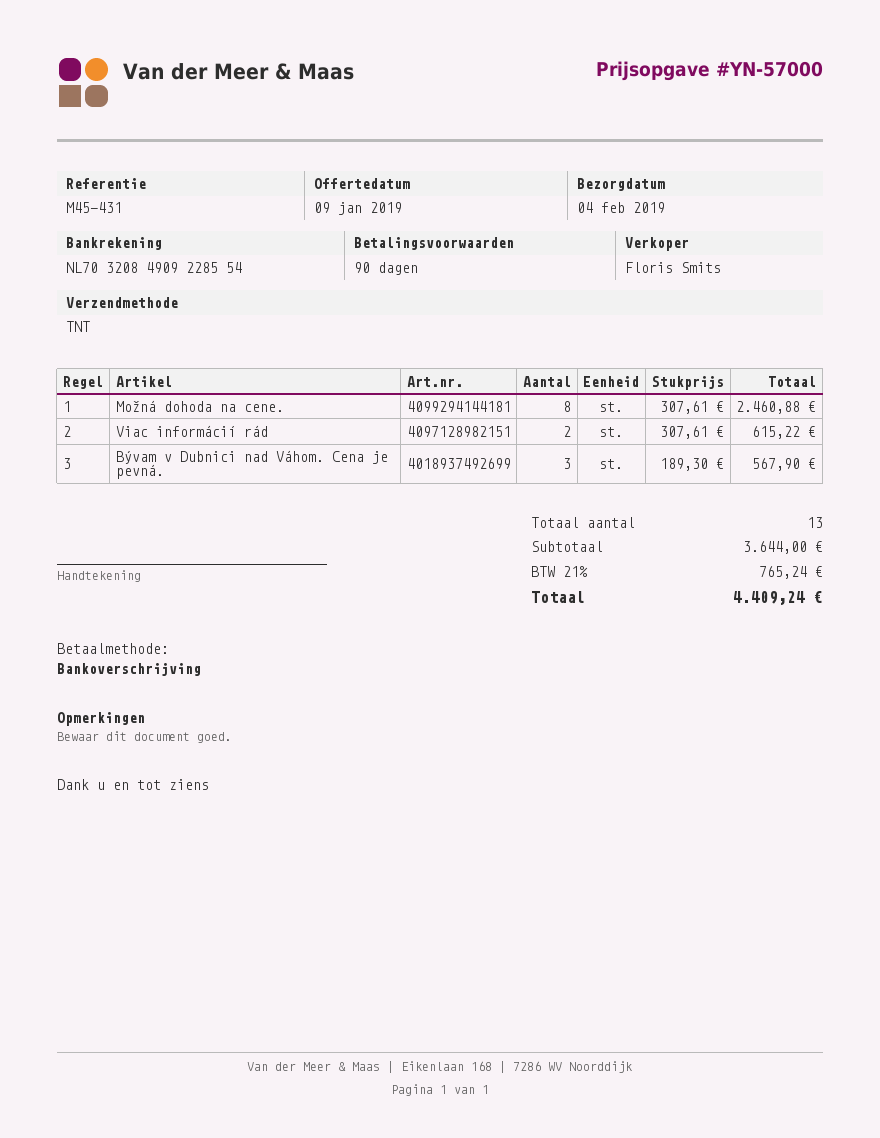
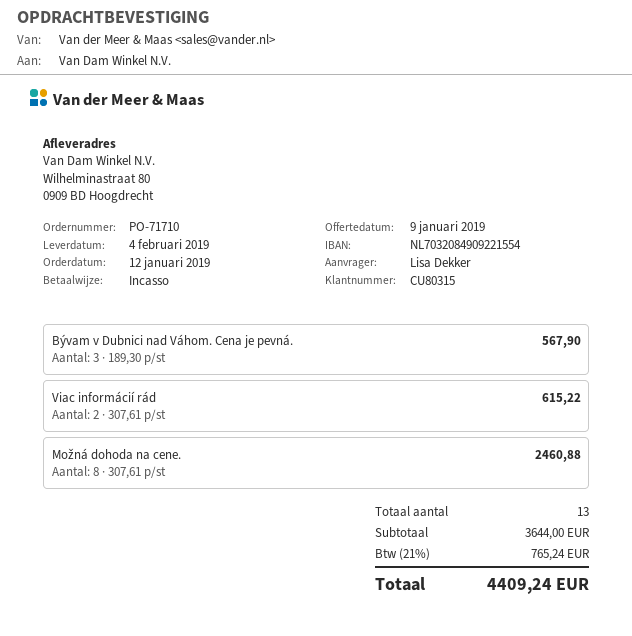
payment method: bank transfer -> direct debit
bank account: NL7032084909228554 -> NL7032084909221554

